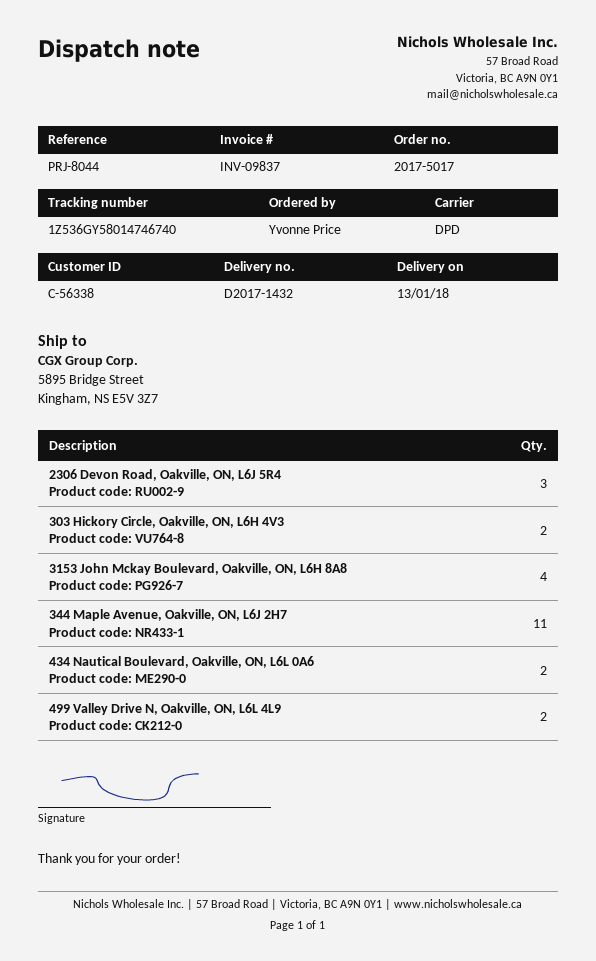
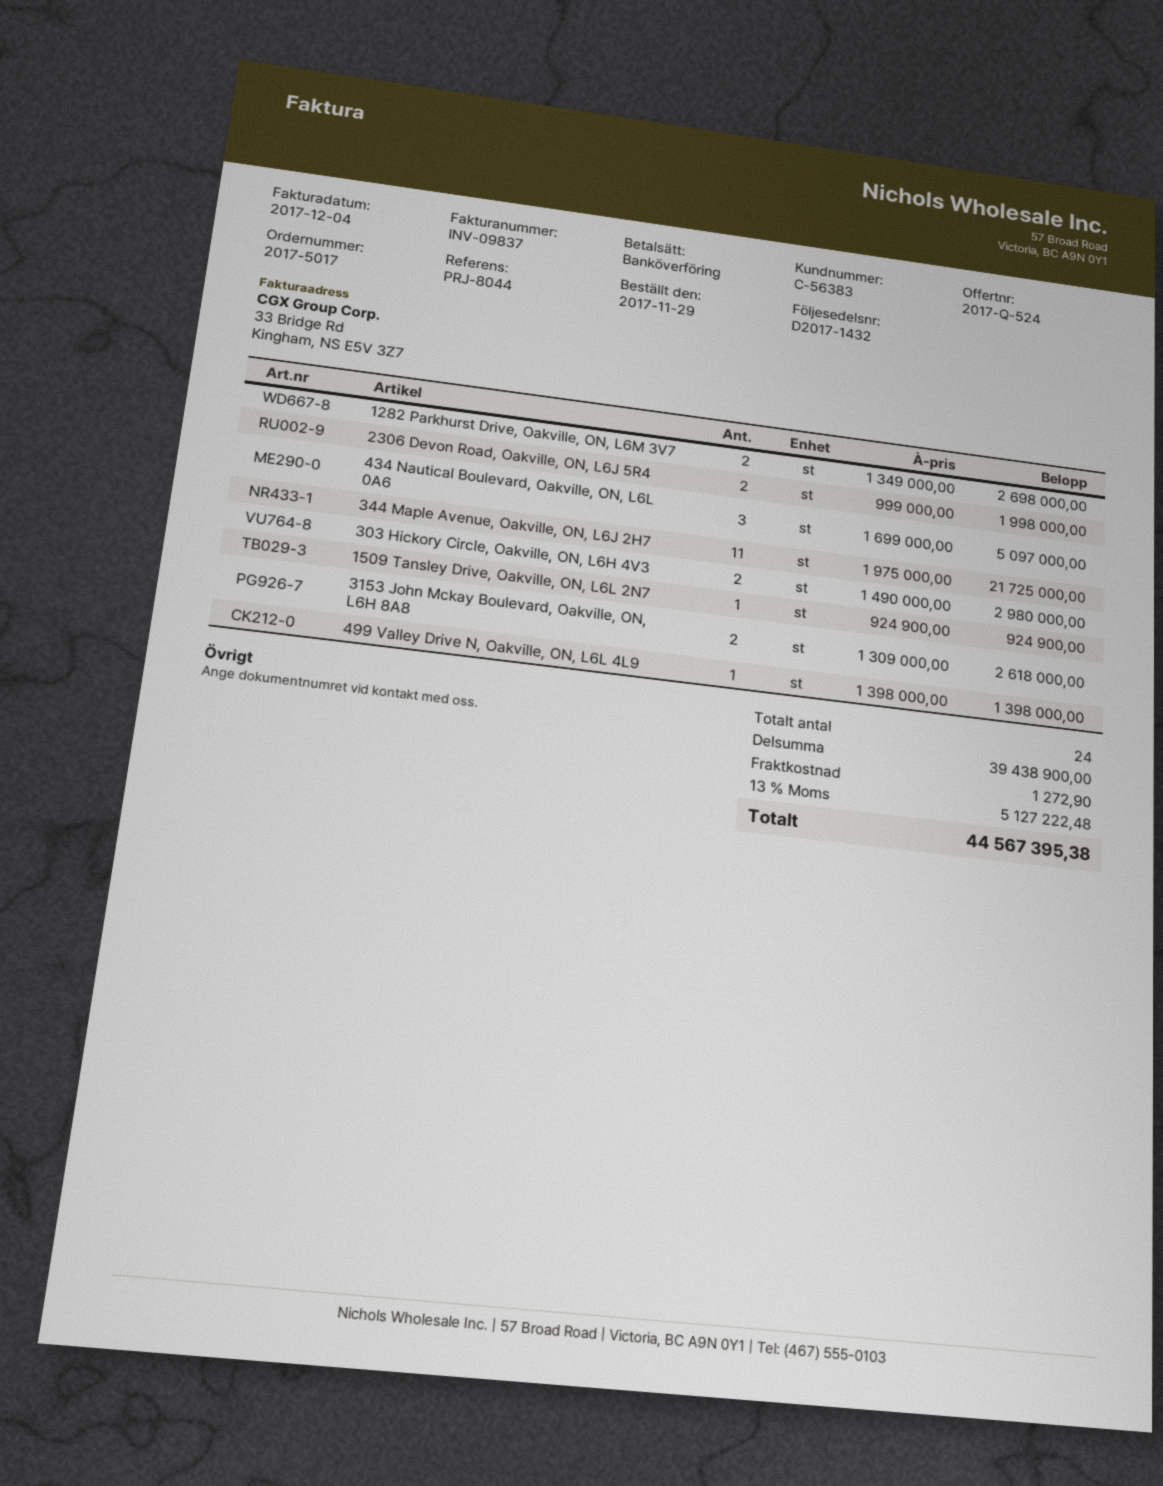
customer number: C-56338 -> C-56383
2306 Devon Road, Oakville, ON, L6J 5R4: 3 -> 2
3153 John Mckay Boulevard, Oakville, ON, L6H 8A8: 4 -> 2
434 Nautical Boulevard, Oakville, ON, L6L 0A6: 2 -> 3
499 Valley Drive N, Oakville, ON, L6L 4L9: 2 -> 1
1282 Parkhurst Drive, Oakville, ON, L6M 3V7: none -> 2
1509 Tansley Drive, Oakville, ON, L6L 2N7: none -> 1

